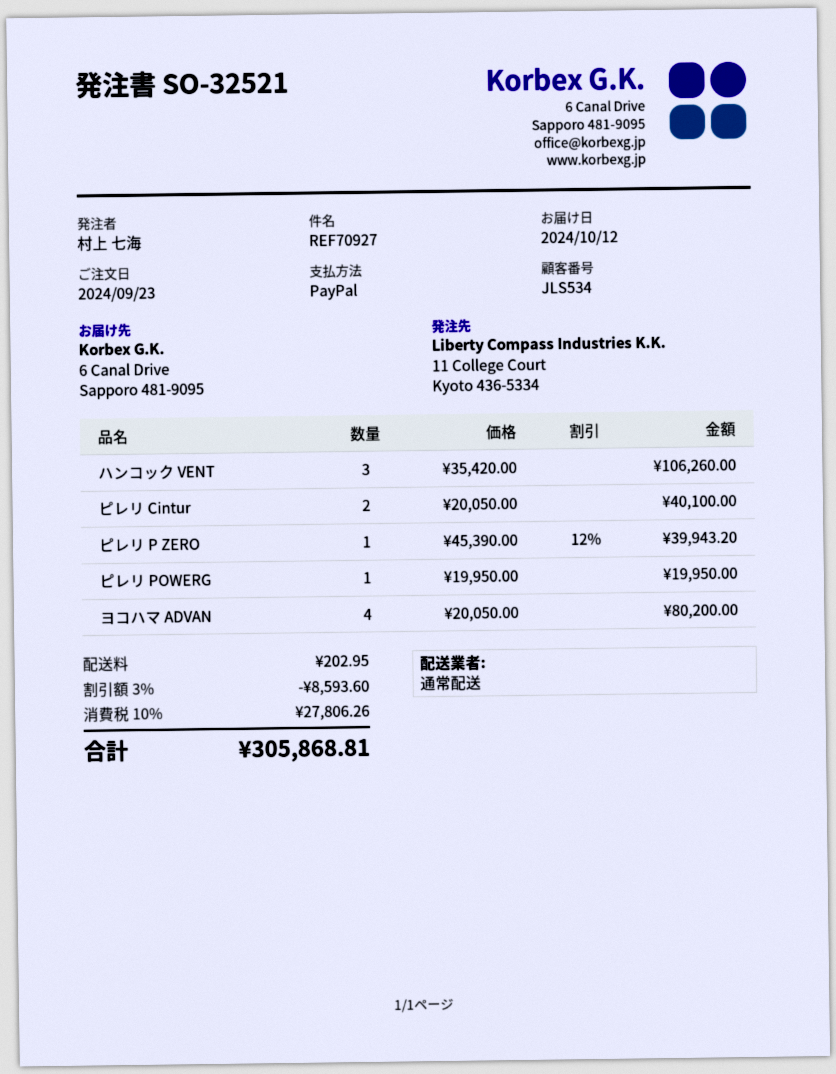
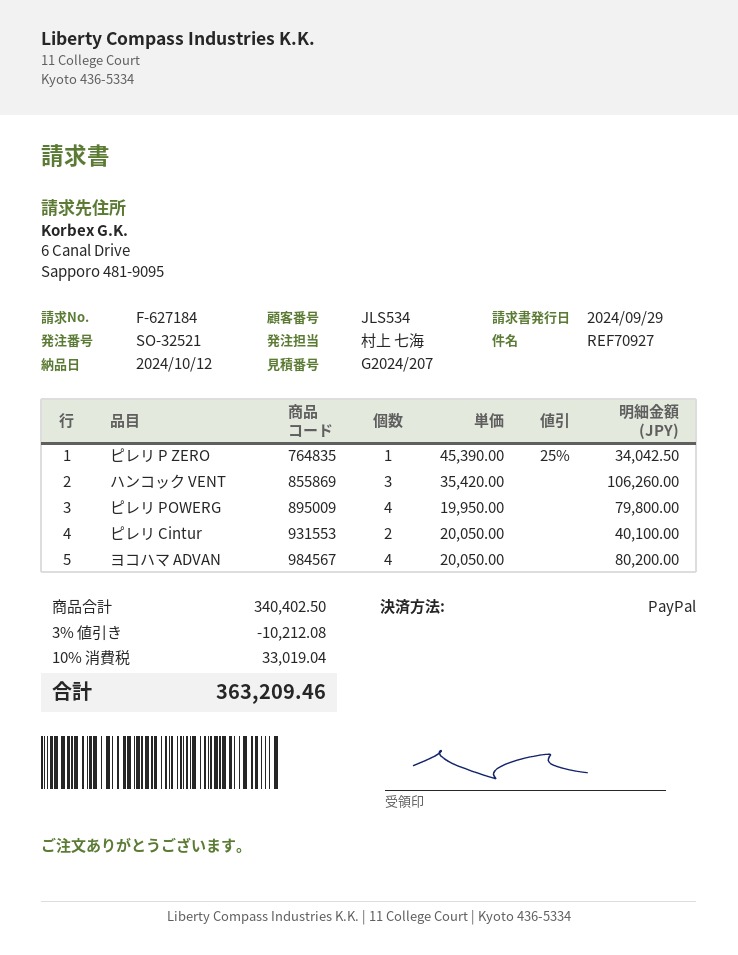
ピレリ P ZERO: 1 x 45390.00 - 12% = 39943.20 -> 1 x 45390.00 - 25% = 34042.50
ピレリ POWERG: 1 x 19950.00 = 19950.00 -> 4 x 19950.00 = 79800.00
discount: 3% = 8593.60 -> 3% = 10212.08
shipping: 202.95 -> none
tax: 10% = 27806.26 -> 10% = 33019.04
total: 305868.81 -> 363209.46

